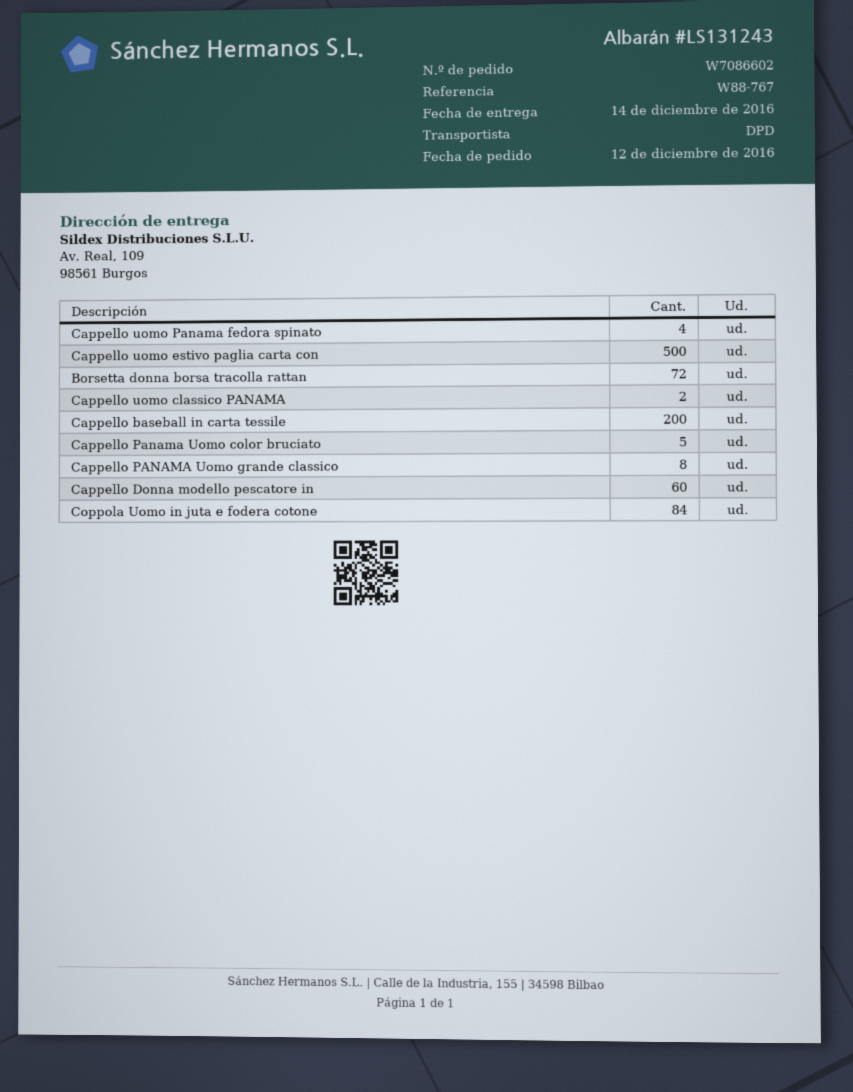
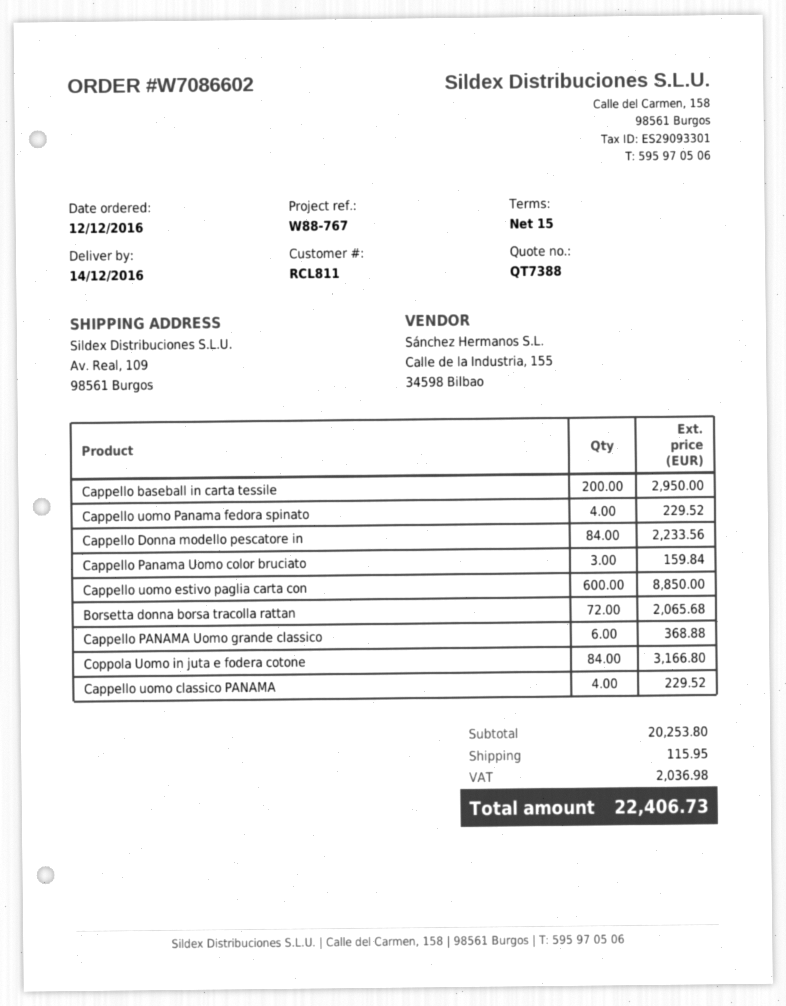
Cappello uomo estivo paglia carta con: 500 -> 600
Cappello uomo classico PANAMA: 2 -> 4
Cappello Panama Uomo color bruciato: 5 -> 3
Cappello PANAMA Uomo grande classico: 8 -> 6
Cappello Donna modello pescatore in: 60 -> 84

